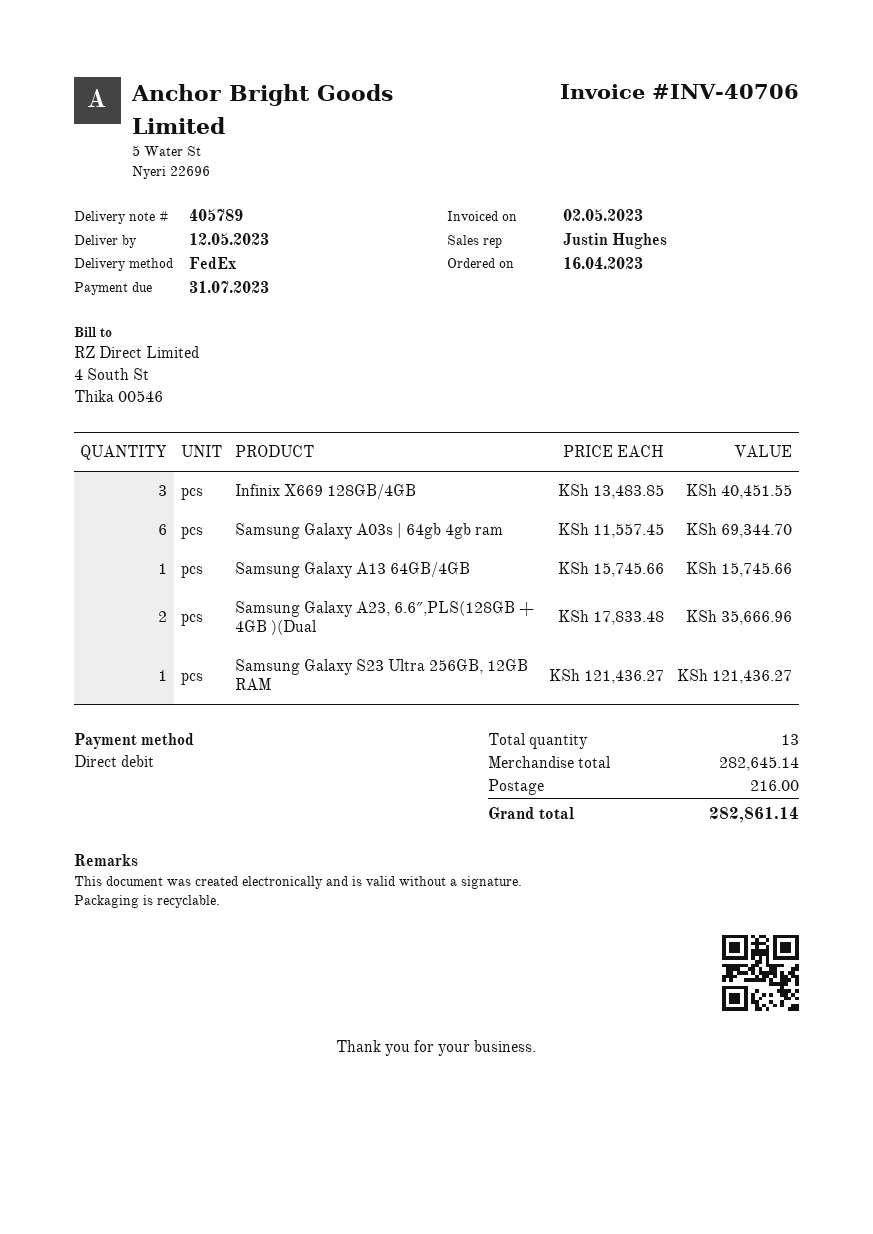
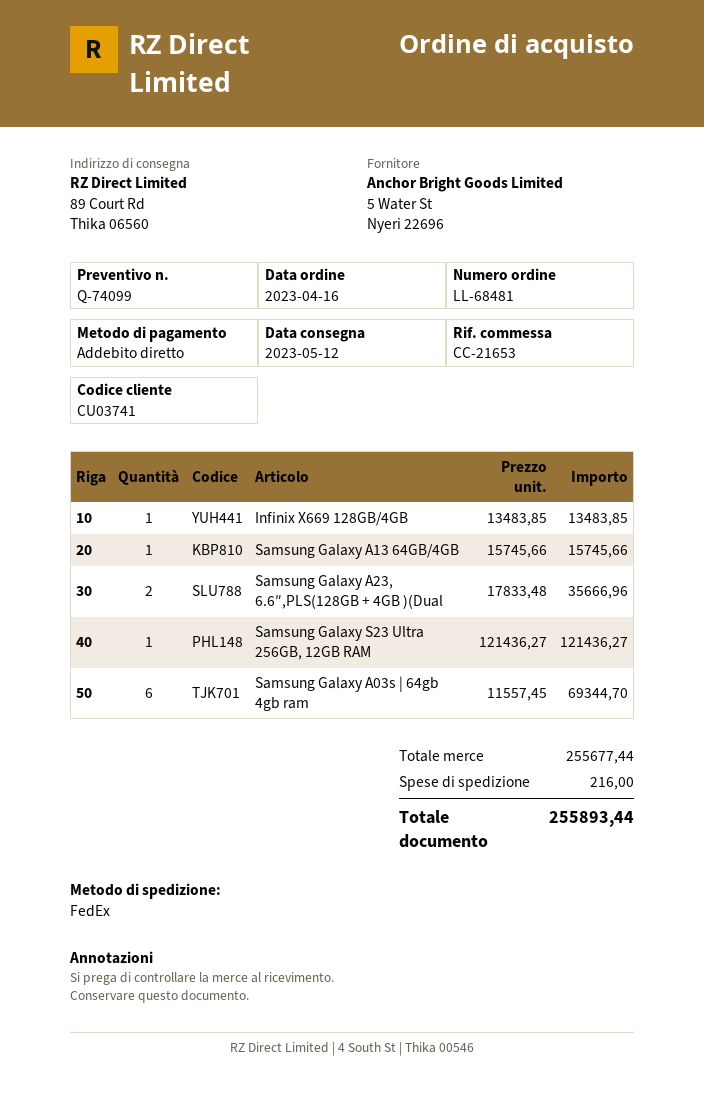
Infinix X669 128GB/4GB: 3 x 13483.85 = 40451.55 -> 1 x 13483.85 = 13483.85
subtotal: 282645.14 -> 255677.44
total: 282861.14 -> 255893.44

